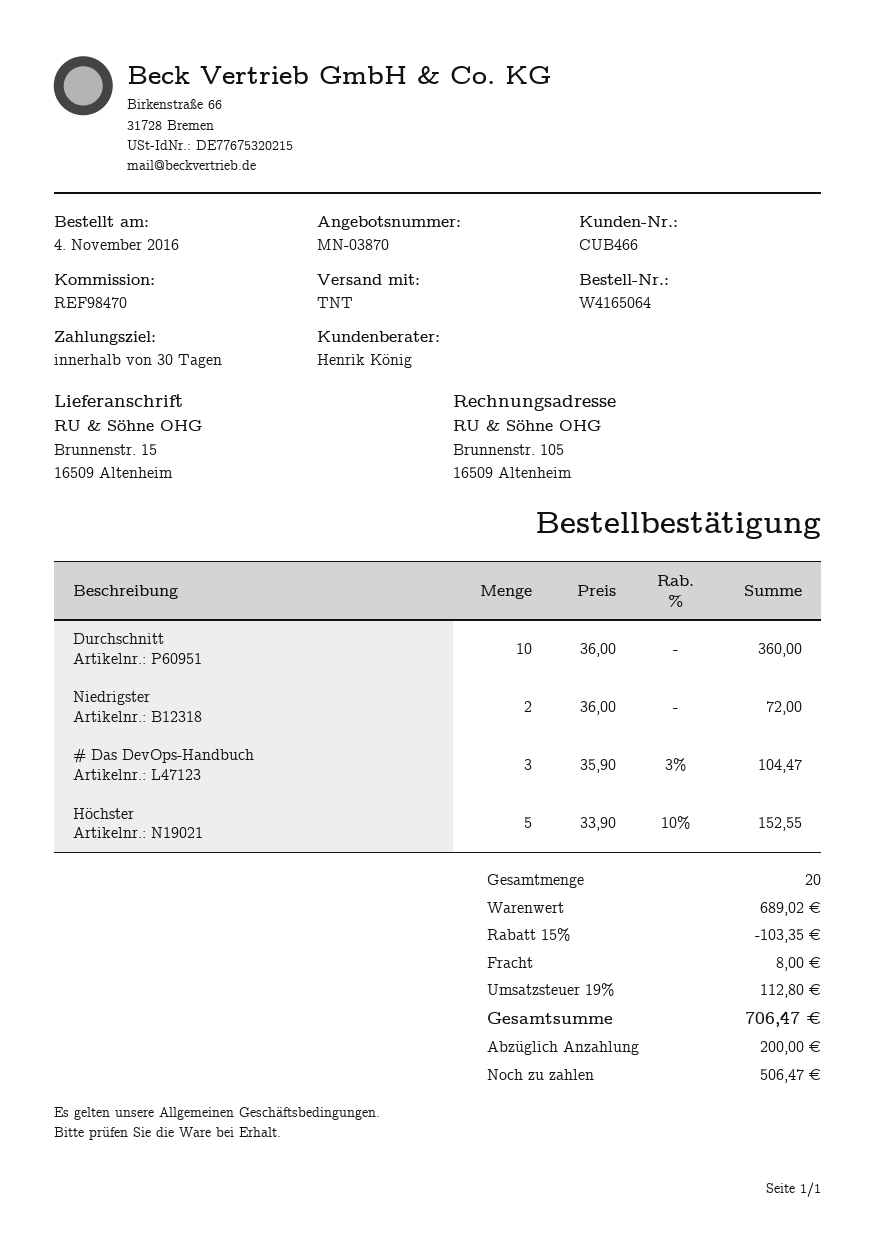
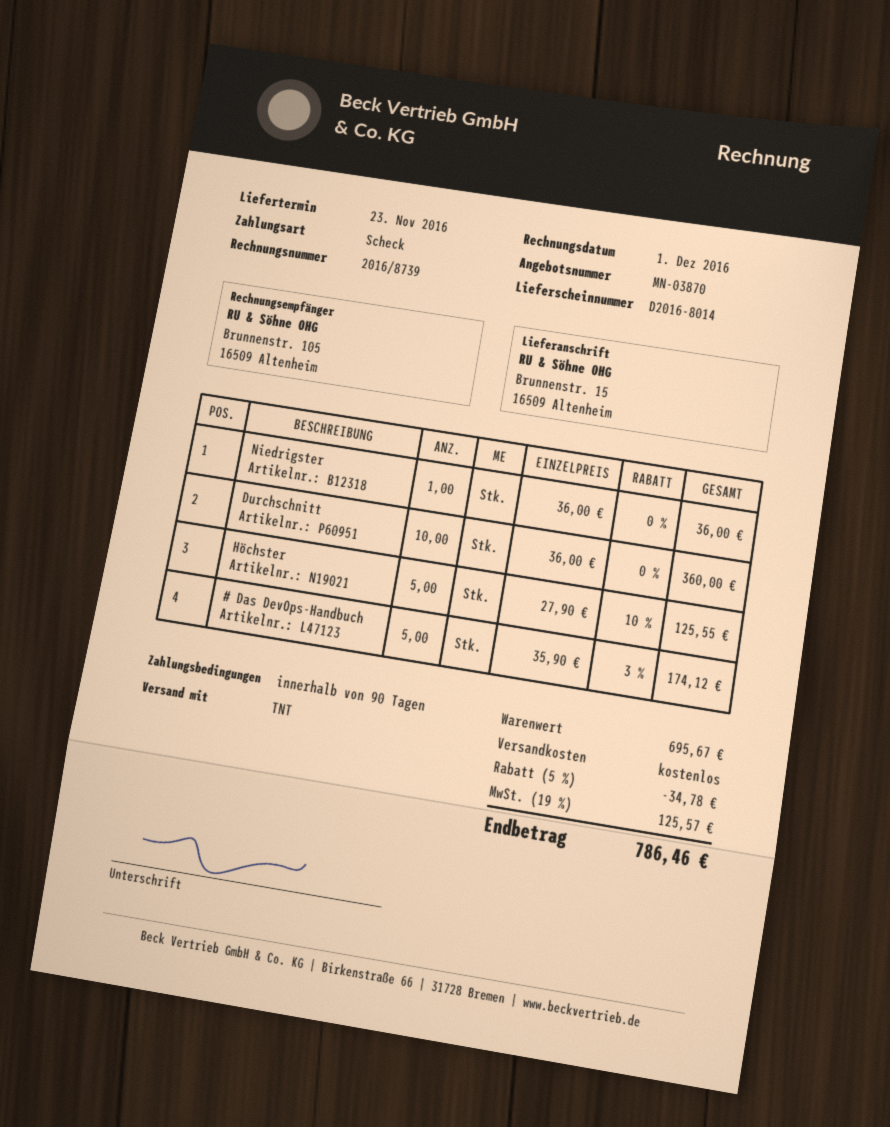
payment terms: 30 days -> 90 days
Niedrigster: 2 x 36.00 = 72.00 -> 1 x 36.00 = 36.00
# Das DevOps-Handbuch: 3 x 35.90 - 3% = 104.47 -> 5 x 35.90 - 3% = 174.12
Höchster: 5 x 33.90 - 10% = 152.55 -> 5 x 27.90 - 10% = 125.55
subtotal: 689.02 -> 695.67
discount: 15% = 103.35 -> 5% = 34.78
shipping: 8.00 -> 0.00
tax: 19% = 112.80 -> 19% = 125.57
total: 706.47 -> 786.46

